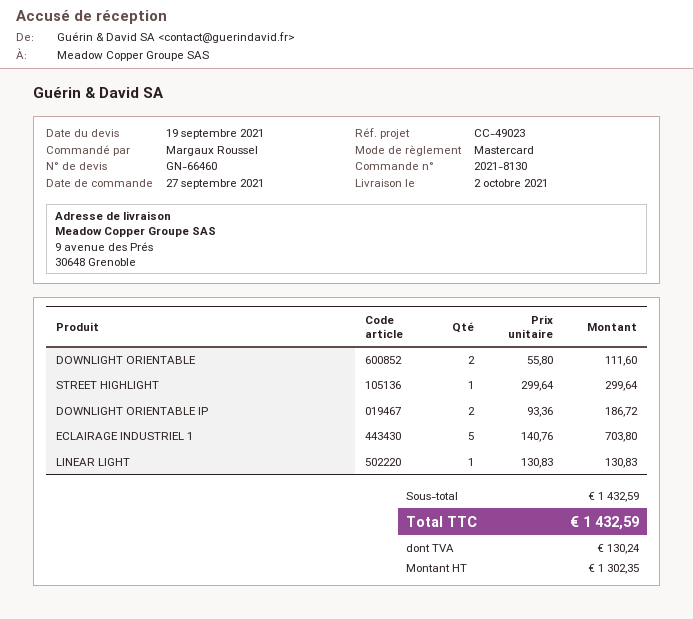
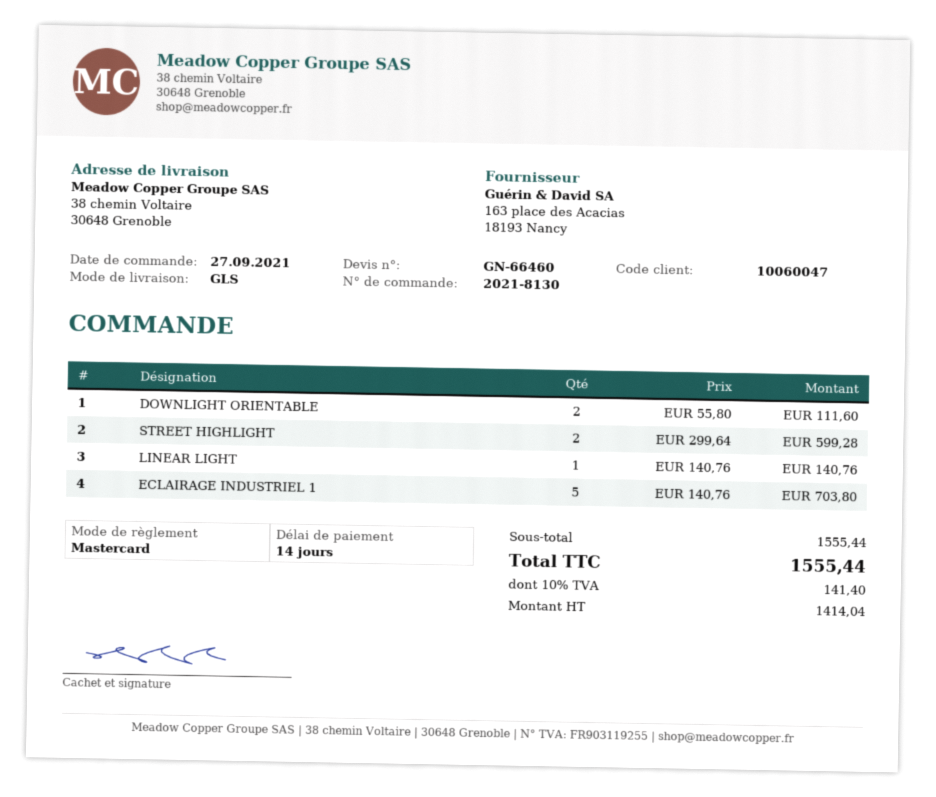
ship to: 9 avenue des Prés, 30648 Grenoble -> 38 chemin Voltaire, 30648 Grenoble
STREET HIGHLIGHT: 1 x 299.64 = 299.64 -> 2 x 299.64 = 599.28
DOWNLIGHT ORIENTABLE IP: 2 x 93.36 = 186.72 -> none
LINEAR LIGHT: 1 x 130.83 = 130.83 -> 1 x 140.76 = 140.76
subtotal: 1432.59 -> 1555.44
net: 1302.35 -> 1414.04
tax: 130.24 -> 141.40
total: 1432.59 -> 1555.44

